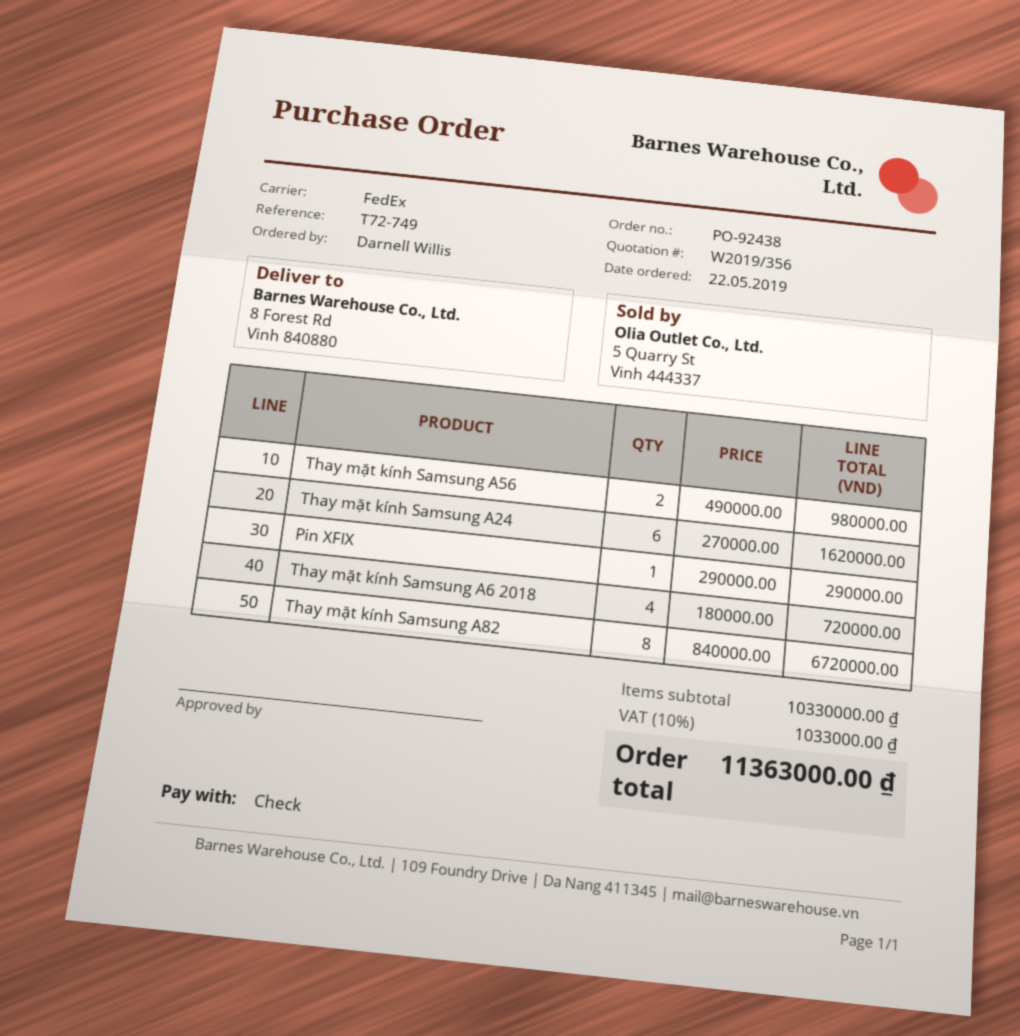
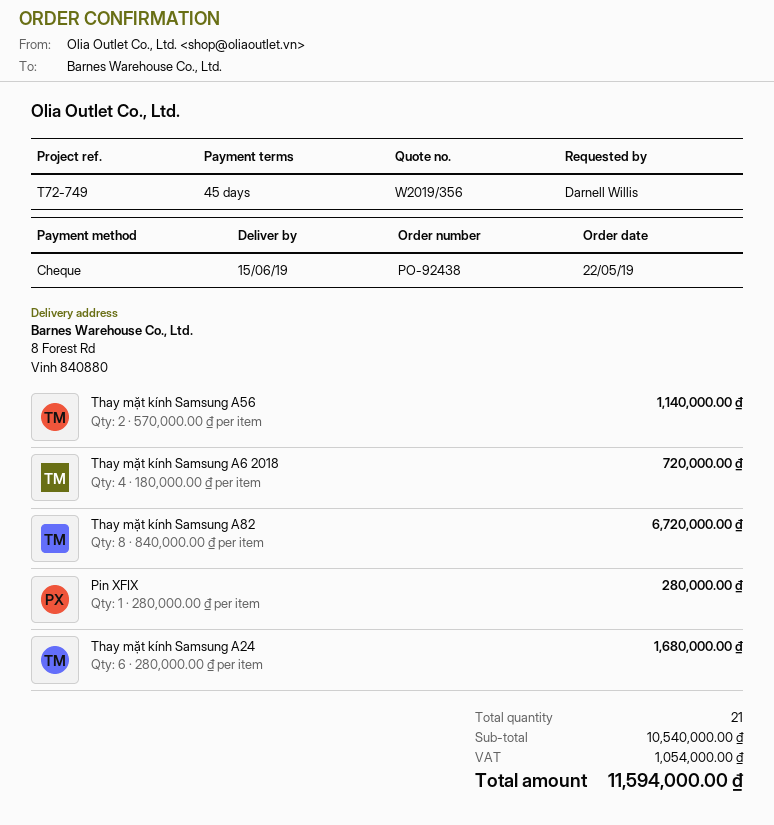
Thay mặt kính Samsung A56: 2 x 490000.00 = 980000.00 -> 2 x 570000.00 = 1140000.00
Thay mặt kính Samsung A24: 6 x 270000.00 = 1620000.00 -> 6 x 280000.00 = 1680000.00
Pin XFIX: 1 x 290000.00 = 290000.00 -> 1 x 280000.00 = 280000.00
subtotal: 10330000.00 -> 10540000.00
tax: 1033000.00 -> 1054000.00
total: 11363000.00 -> 11594000.00

